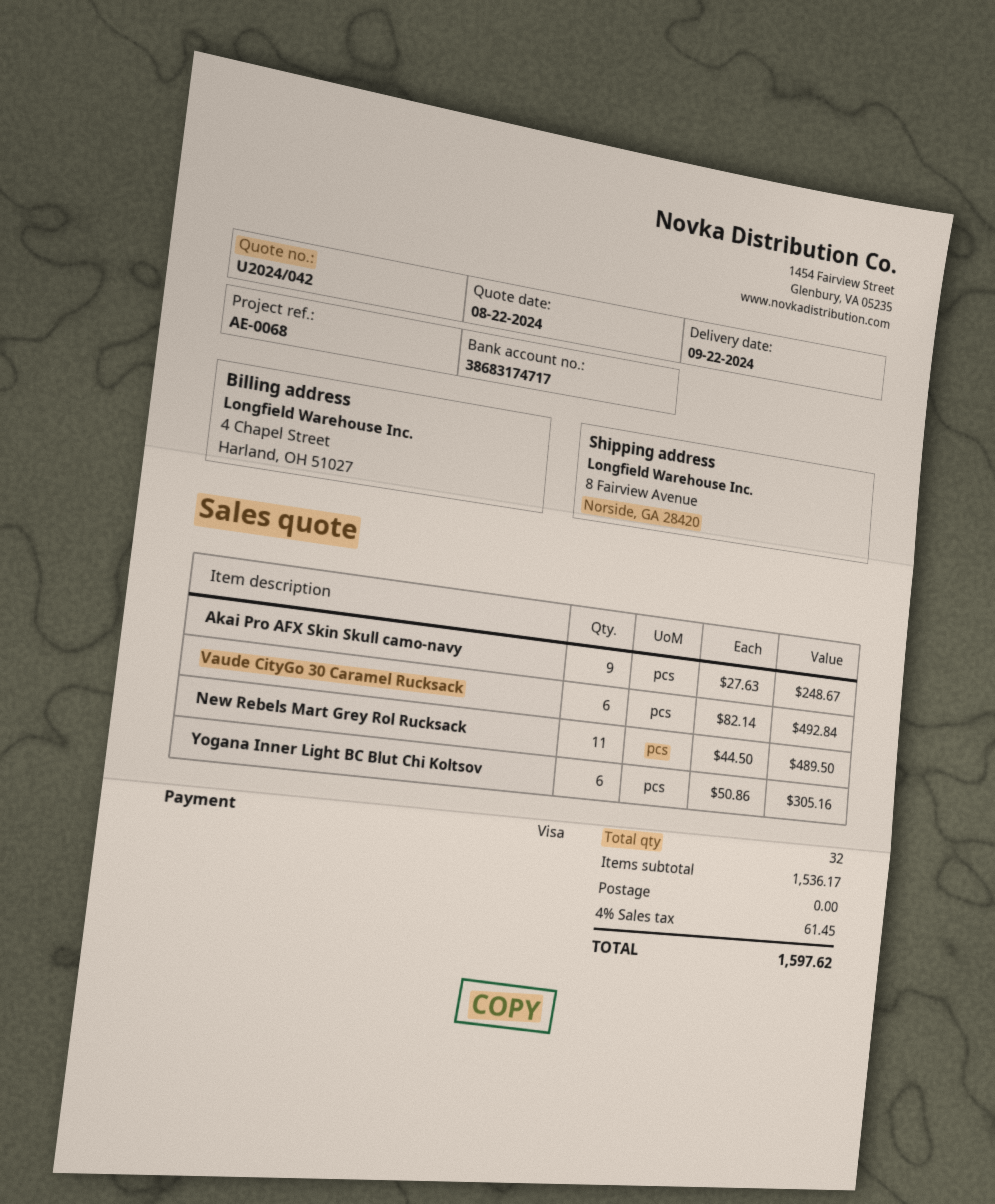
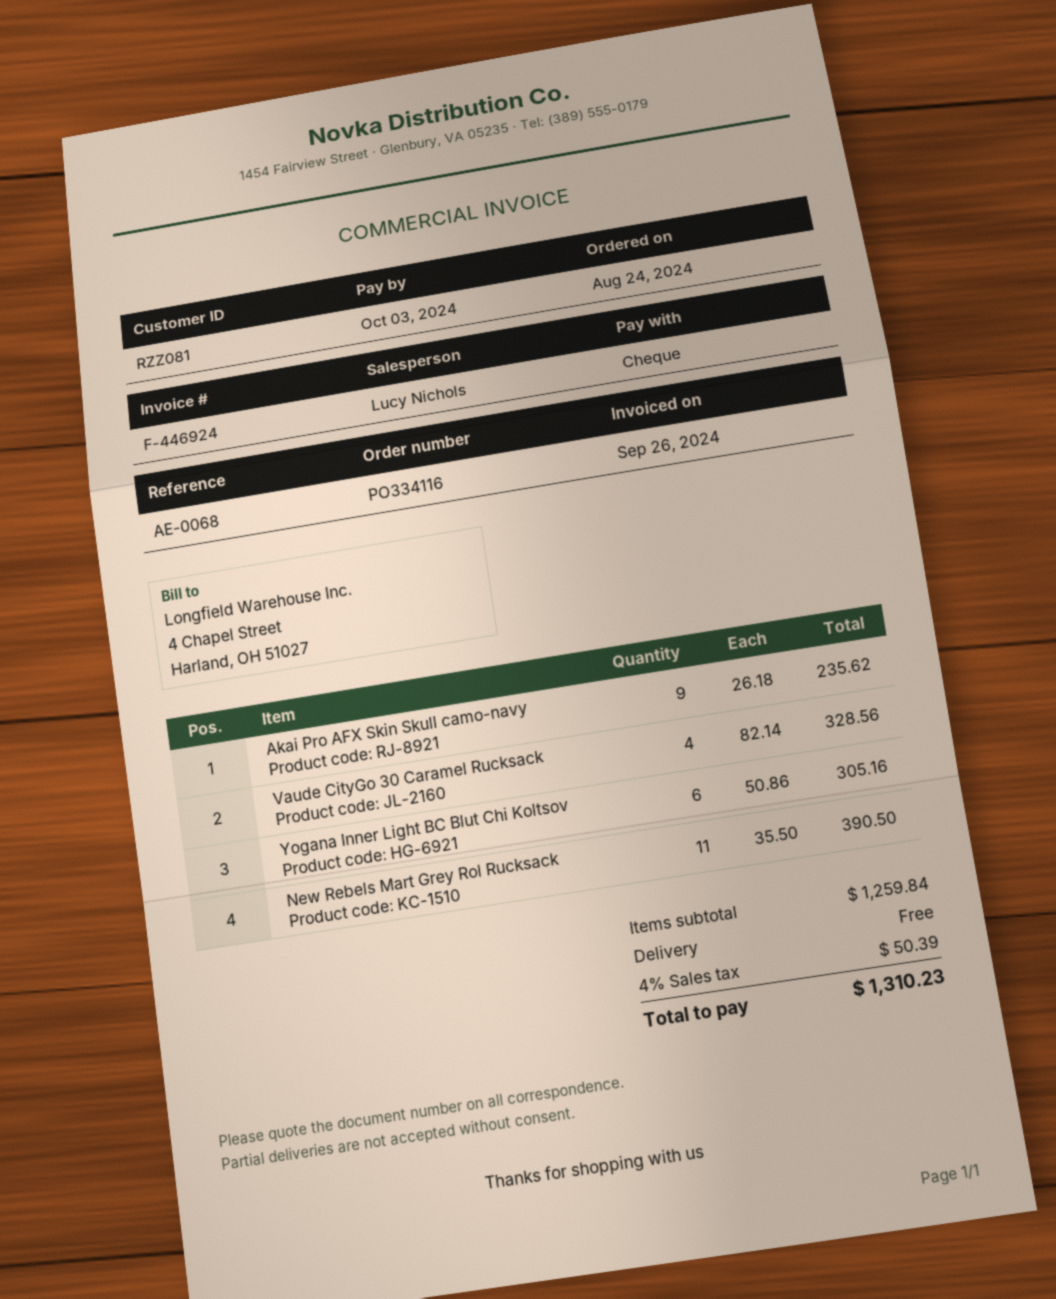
payment method: Visa -> cheque
Akai Pro AFX Skin Skull camo-navy: 9 x 27.63 = 248.67 -> 9 x 26.18 = 235.62
Vaude CityGo 30 Caramel Rucksack: 6 x 82.14 = 492.84 -> 4 x 82.14 = 328.56
New Rebels Mart Grey Rol Rucksack: 11 x 44.50 = 489.50 -> 11 x 35.50 = 390.50
subtotal: 1536.17 -> 1259.84
tax: 4% = 61.45 -> 4% = 50.39
total: 1597.62 -> 1310.23

